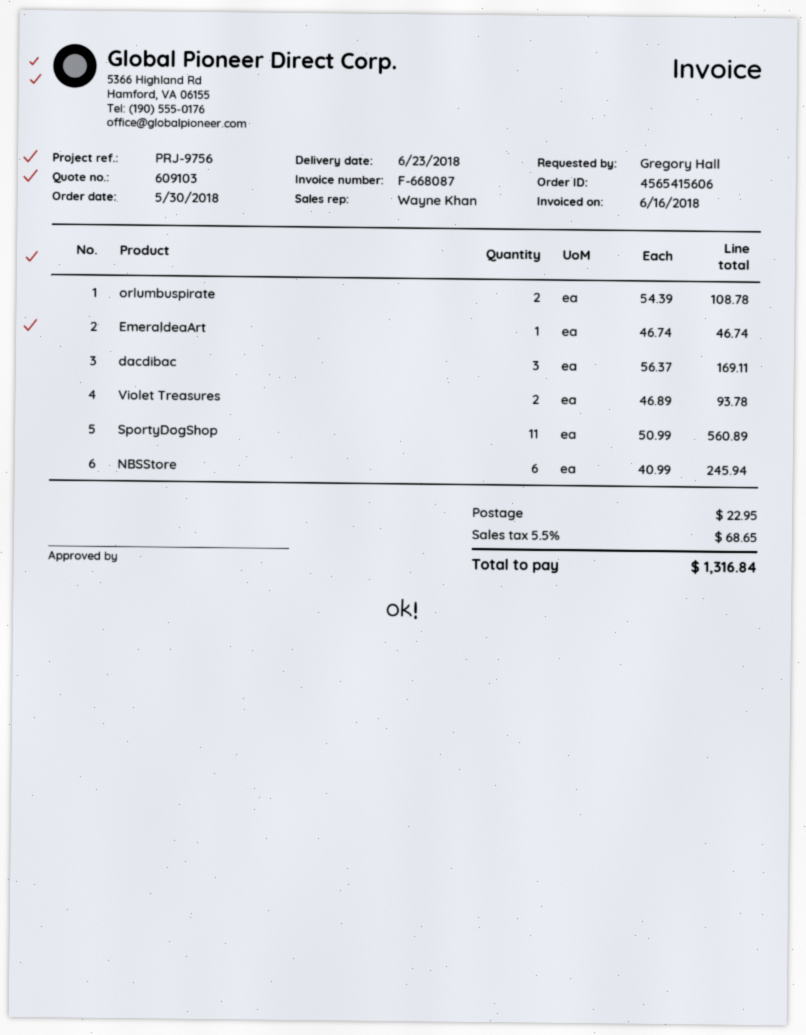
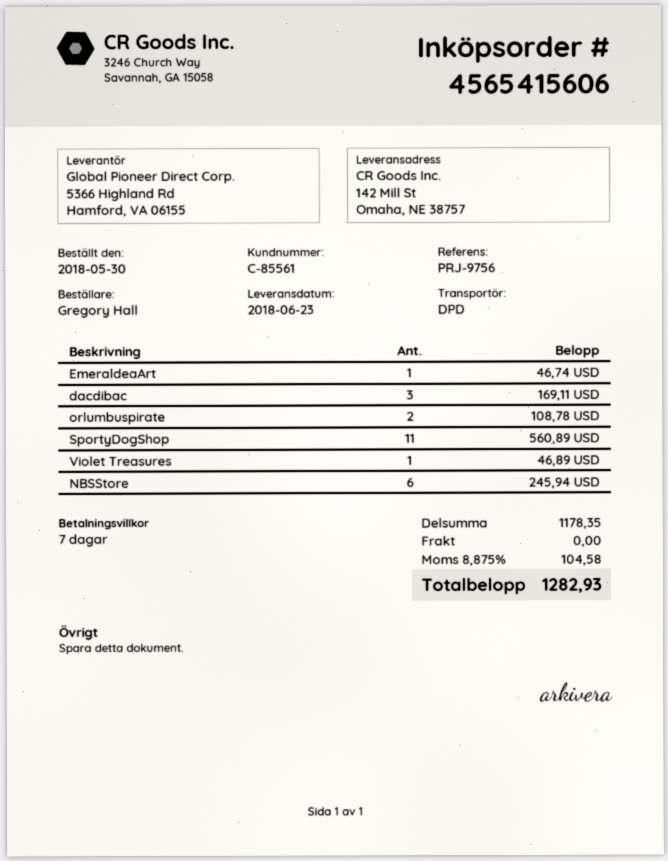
Violet Treasures: 2 for 93.78 -> 1 for 46.89
shipping: 22.95 -> 0.00
tax: 5.5% = 68.65 -> 8.875% = 104.58
total: 1316.84 -> 1282.93

